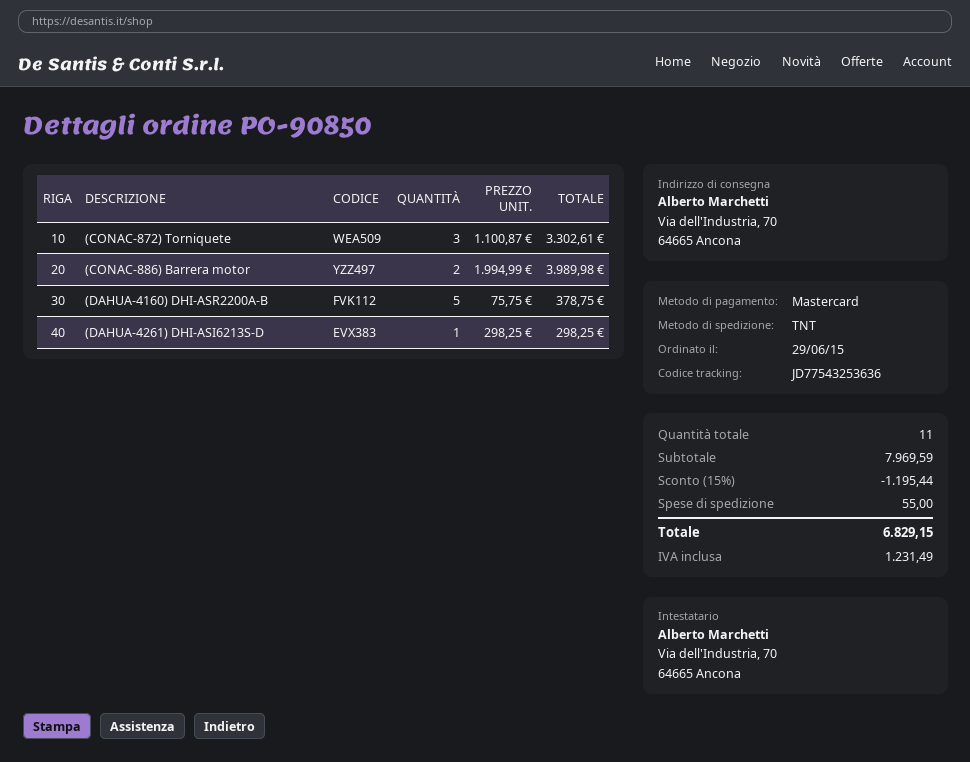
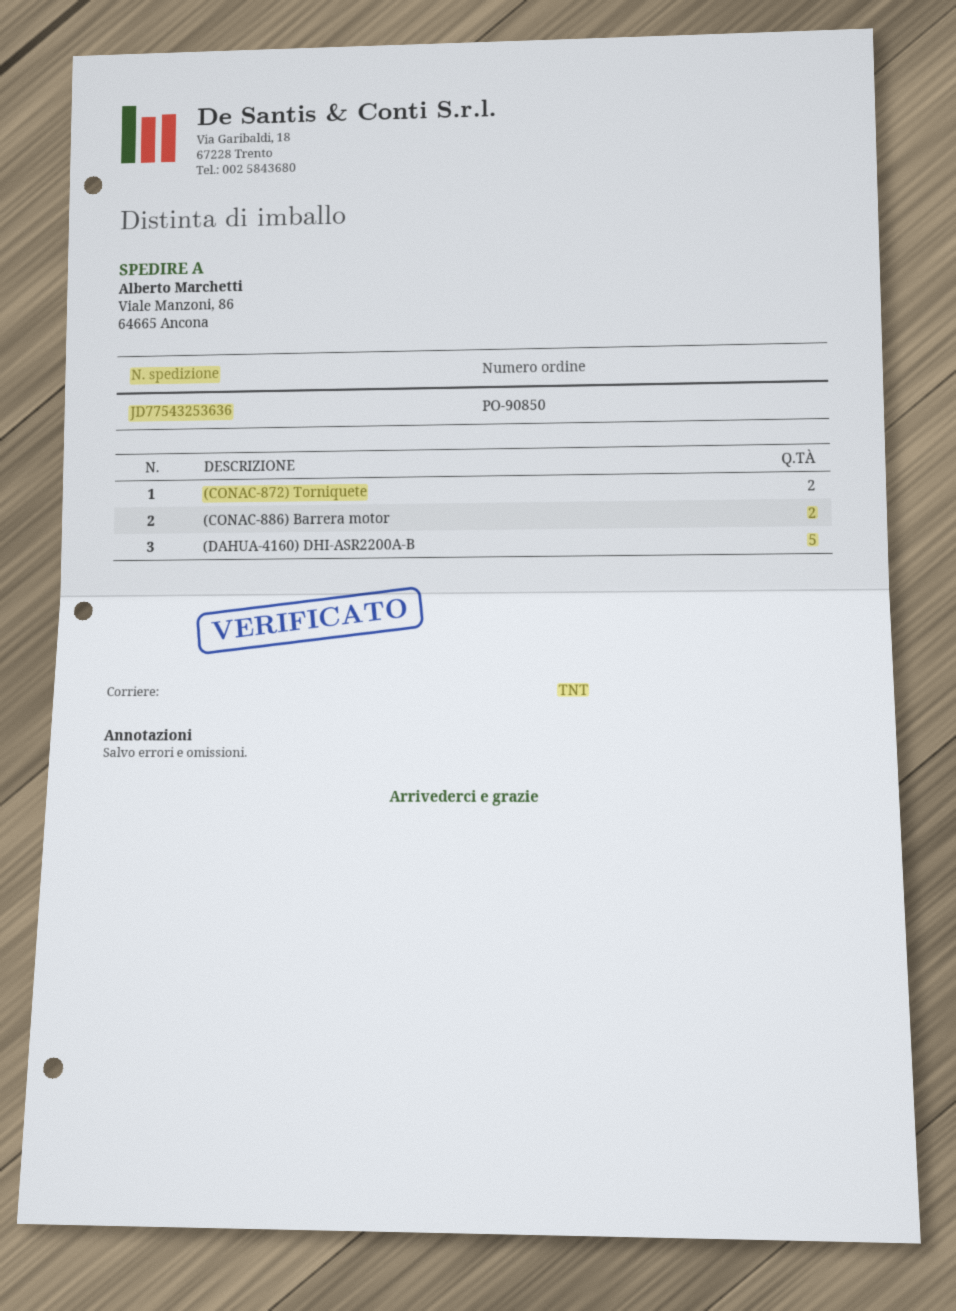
ship to: Via dell'Industria, 70, 64665 Ancona -> Viale Manzoni, 86, 64665 Ancona
(CONAC-872) Torniquete: 3 -> 2
(DAHUA-4261) DHI-ASI6213S-D: 1 -> none

